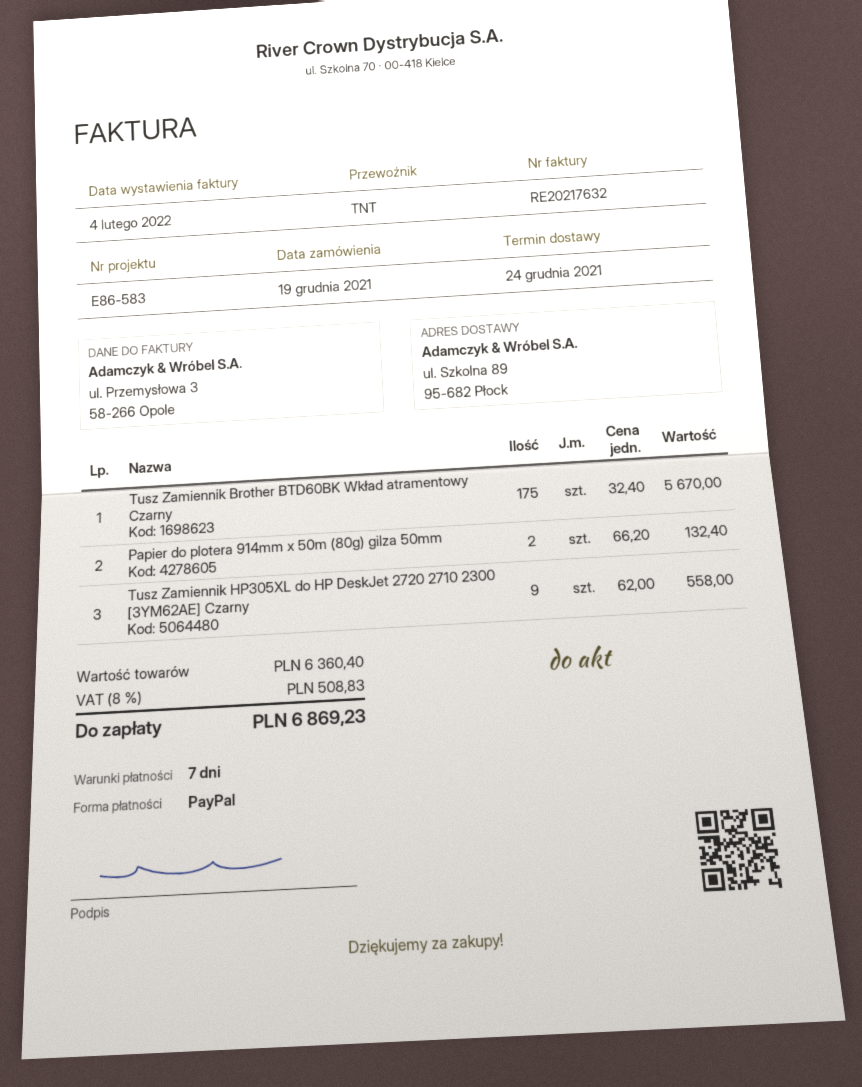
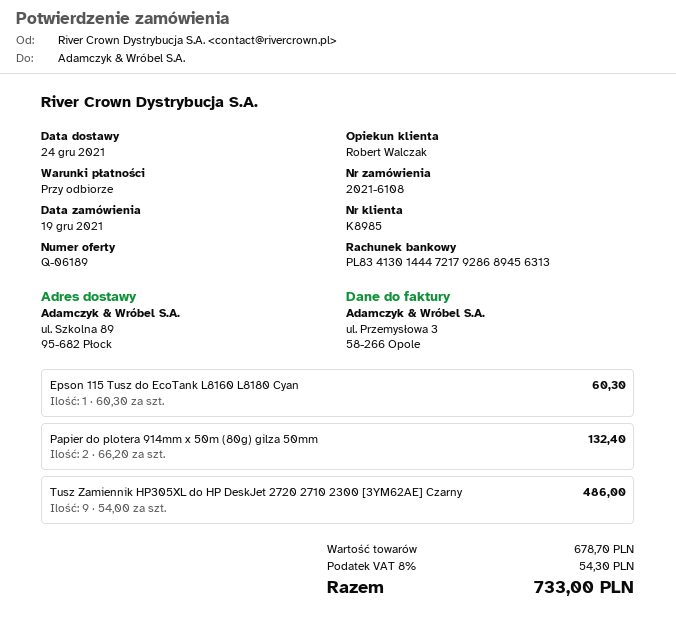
payment terms: 7 days -> on receipt
Tusz Zamiennik Brother BTD60BK Wkład atramentowy Czarny: 175 x 32.40 = 5670.00 -> none
Tusz Zamiennik HP305XL do HP DeskJet 2720 2710 2300 [3YM62AE] Czarny: 9 x 62.00 = 558.00 -> 9 x 54.00 = 486.00
Epson 115 Tusz do EcoTank L8160 L8180 Cyan: none -> 1 x 60.30 = 60.30
subtotal: 6360.40 -> 678.70
tax: 8% = 508.83 -> 8% = 54.30
total: 6869.23 -> 733.00

